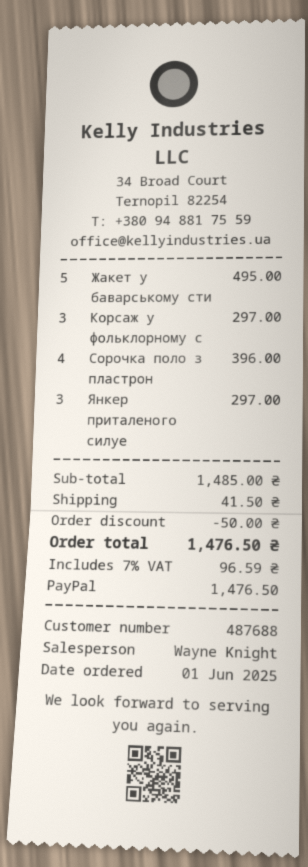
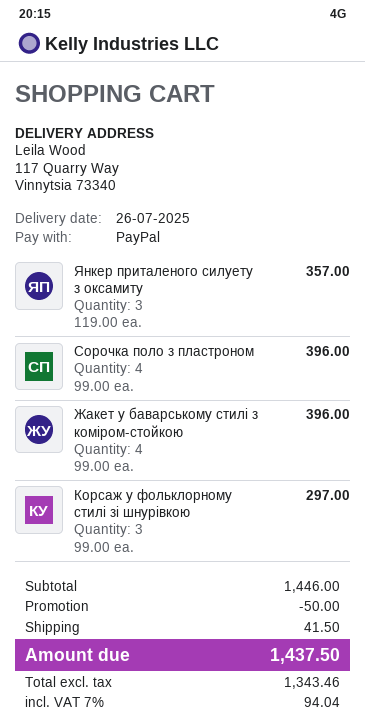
Жакет у баварському сти: 5 for 495.00 -> 4 for 396.00
Янкер приталеного силуе: 3 for 297.00 -> 3 for 357.00
subtotal: 1485.00 -> 1446.00
tax: 7% = 96.59 -> 7% = 94.04
total: 1476.50 -> 1437.50

